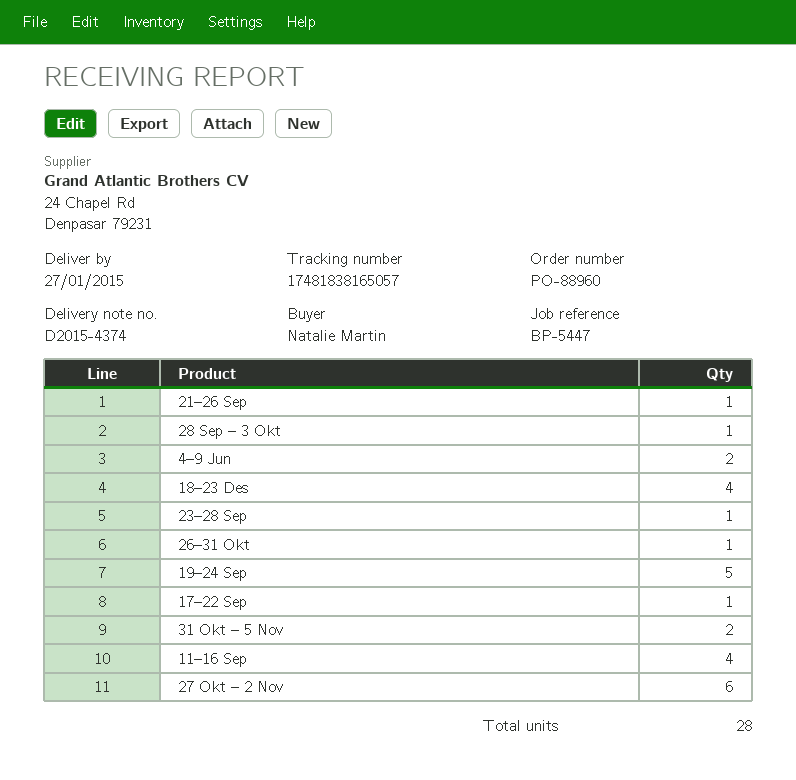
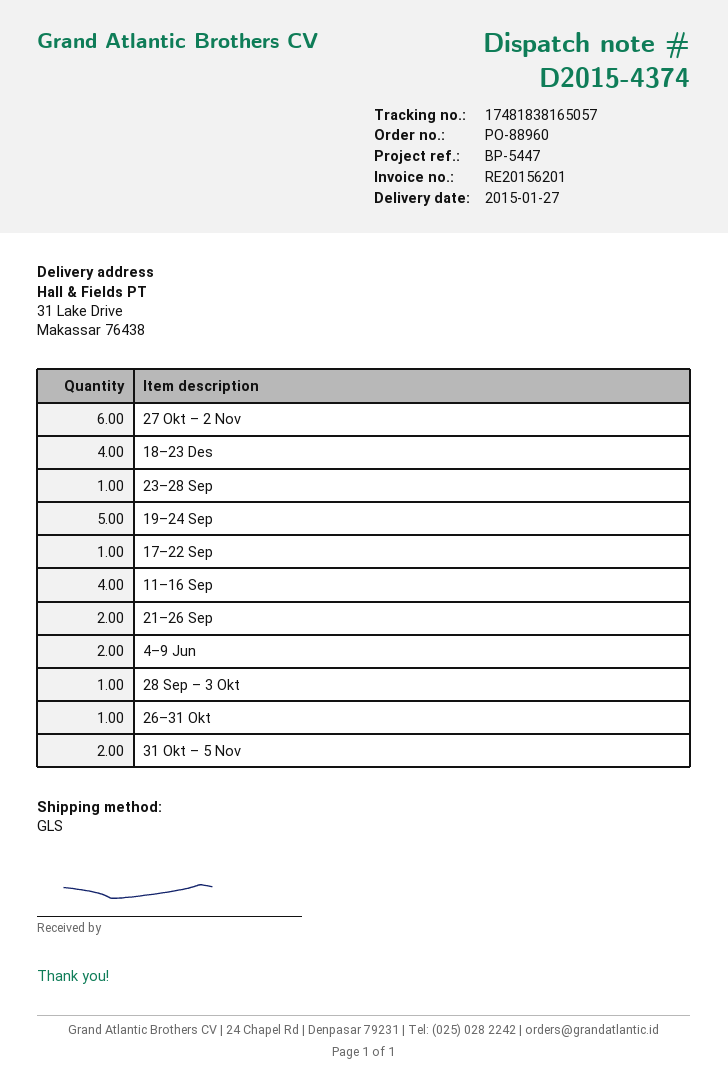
21–26 Sep: 1 -> 2

